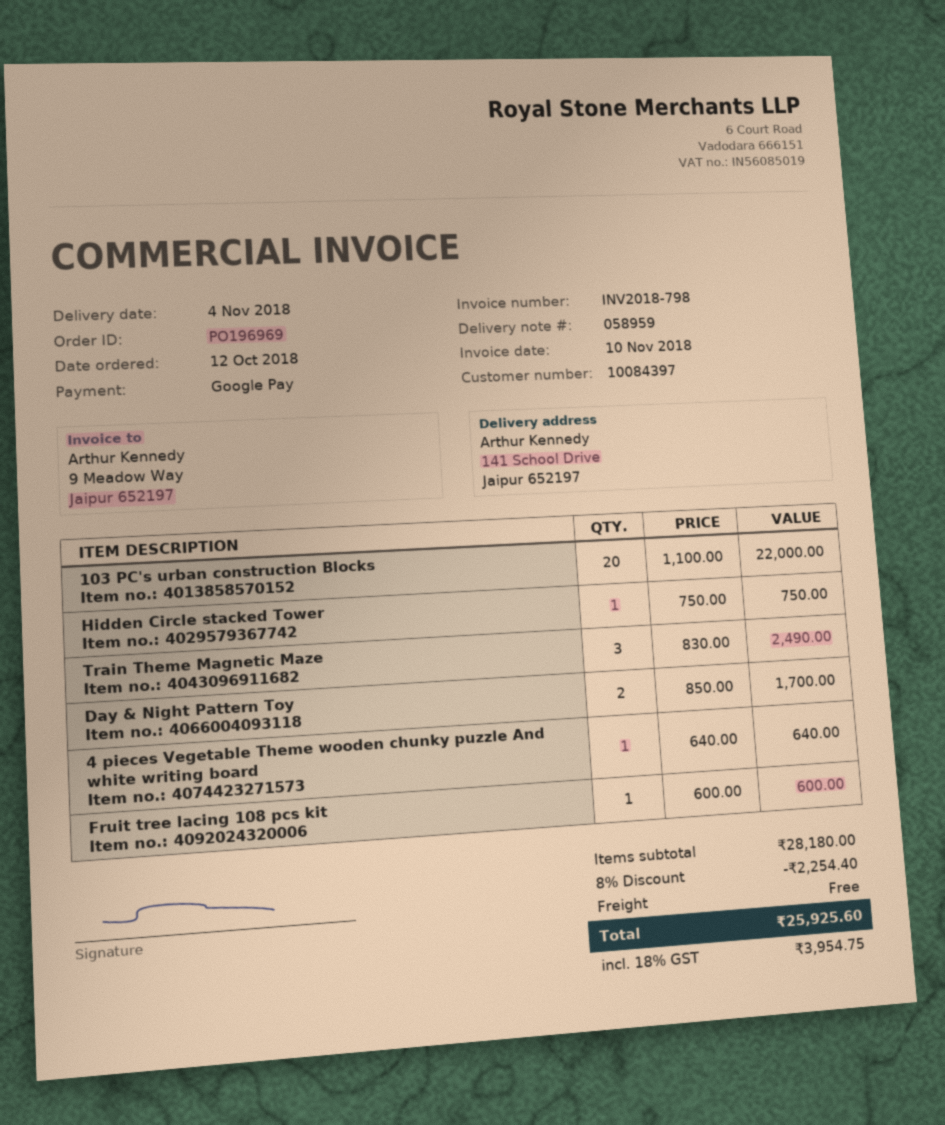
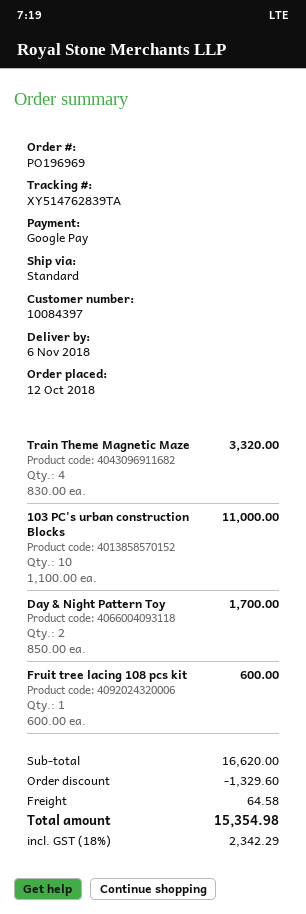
delivery date: 2018-11-04 -> 2018-11-06
103 PC's urban construction Blocks: 20 x 1100.00 = 22000.00 -> 10 x 1100.00 = 11000.00
Hidden Circle stacked Tower: 1 x 750.00 = 750.00 -> none
Train Theme Magnetic Maze: 3 x 830.00 = 2490.00 -> 4 x 830.00 = 3320.00
4 pieces Vegetable Theme wooden chunky puzzle And white writing board: 1 x 640.00 = 640.00 -> none
subtotal: 28180.00 -> 16620.00
discount: 2254.40 -> 1329.60
shipping: 0.00 -> 64.58
tax: 18% = 3954.75 -> 18% = 2342.29
total: 25925.60 -> 15354.98

